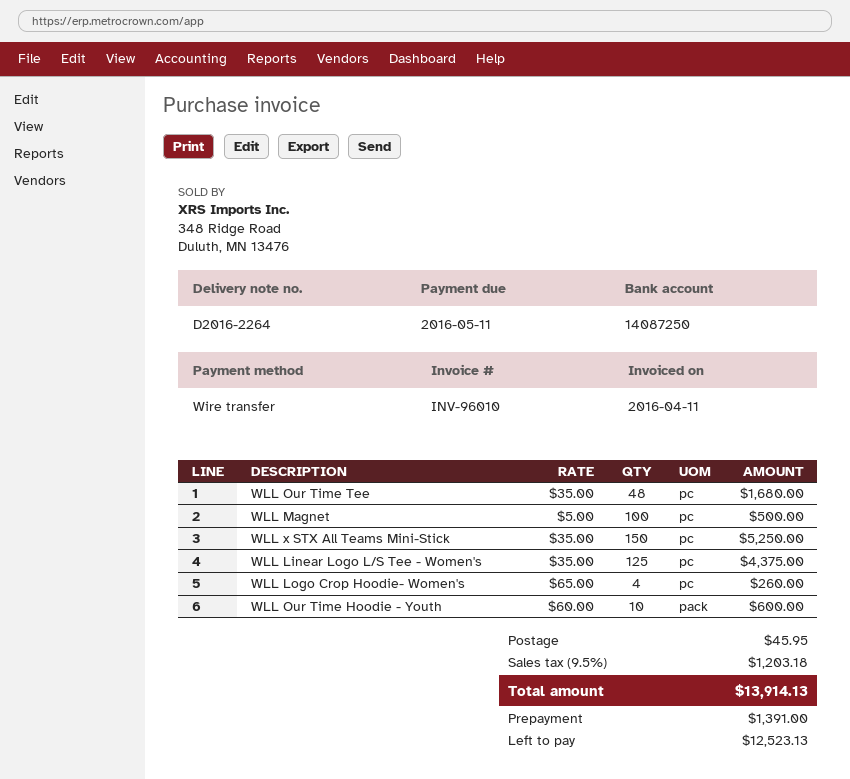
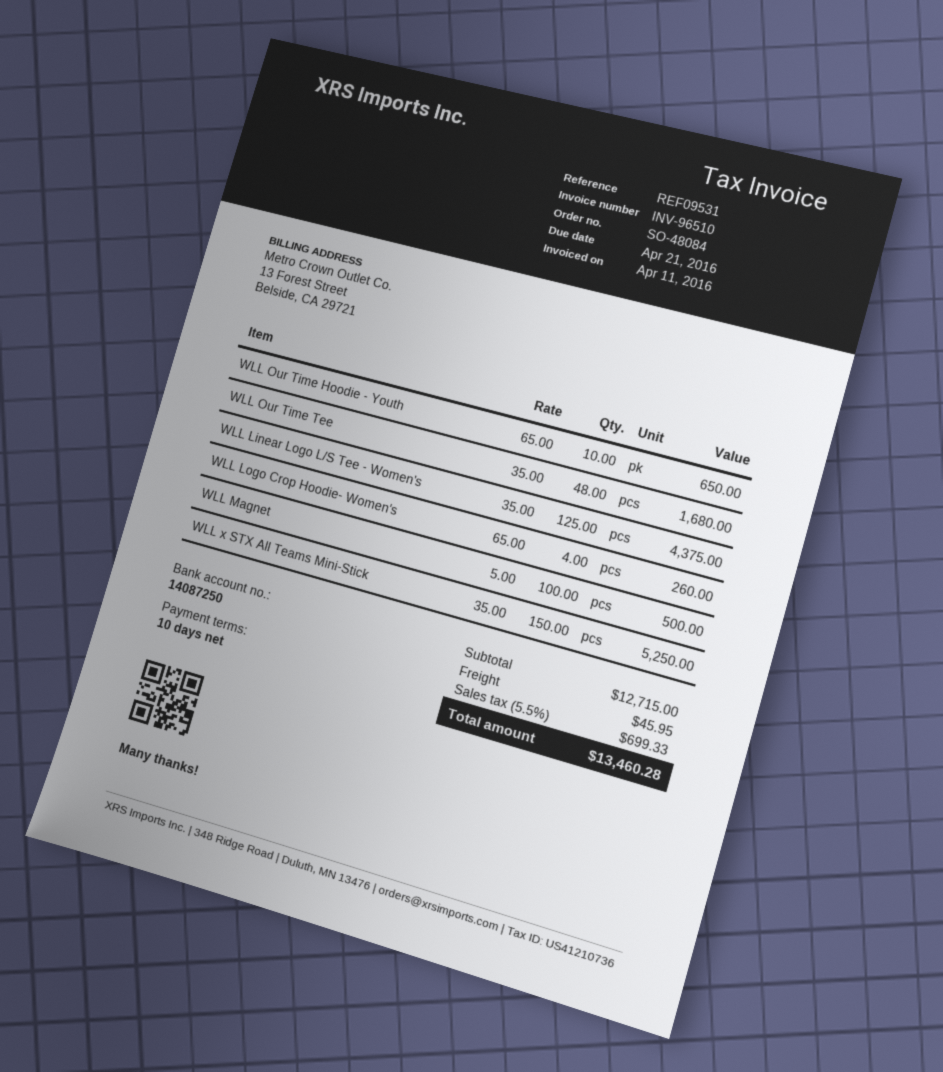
invoice number: INV-96010 -> INV-96510
due date: 2016-05-11 -> 2016-04-21
WLL Our Time Hoodie - Youth: 10 x 60.00 = 600.00 -> 10 x 65.00 = 650.00
tax: 9.5% = 1203.18 -> 5.5% = 699.33
total: 13914.13 -> 13460.28

